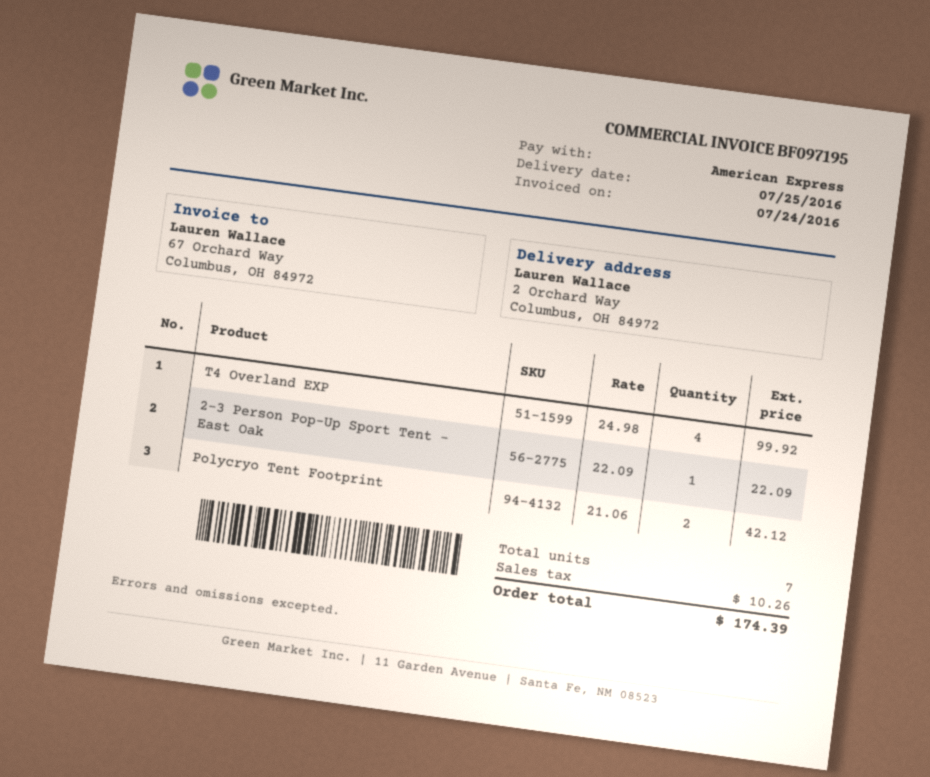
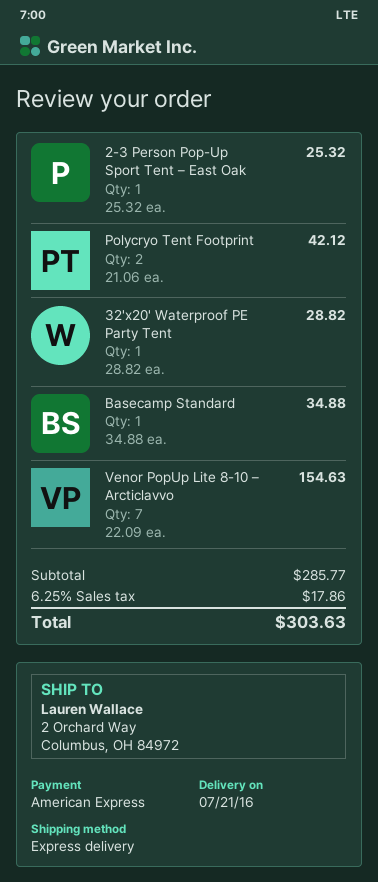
delivery date: 2016-07-25 -> 2016-07-21
T4 Overland EXP: 4 x 24.98 = 99.92 -> none
2-3 Person Pop-Up Sport Tent – East Oak: 1 x 22.09 = 22.09 -> 1 x 25.32 = 25.32
32'x20' Waterproof PE Party Tent: none -> 1 x 28.82 = 28.82
Basecamp Standard: none -> 1 x 34.88 = 34.88
Venor PopUp Lite 8-10 – Arcticlavvo: none -> 7 x 22.09 = 154.63
tax: 10.26 -> 17.86
total: 174.39 -> 303.63

